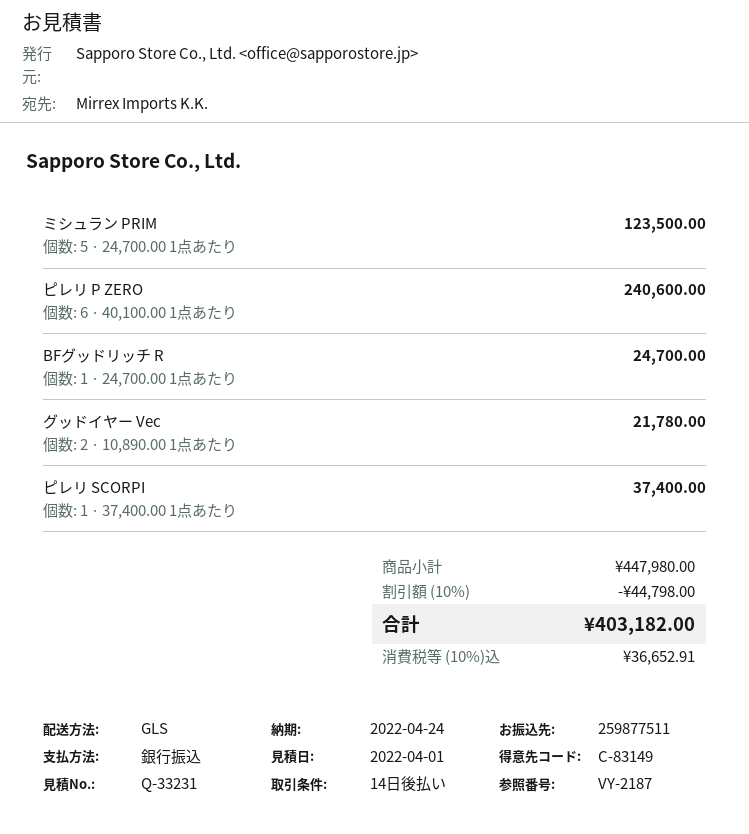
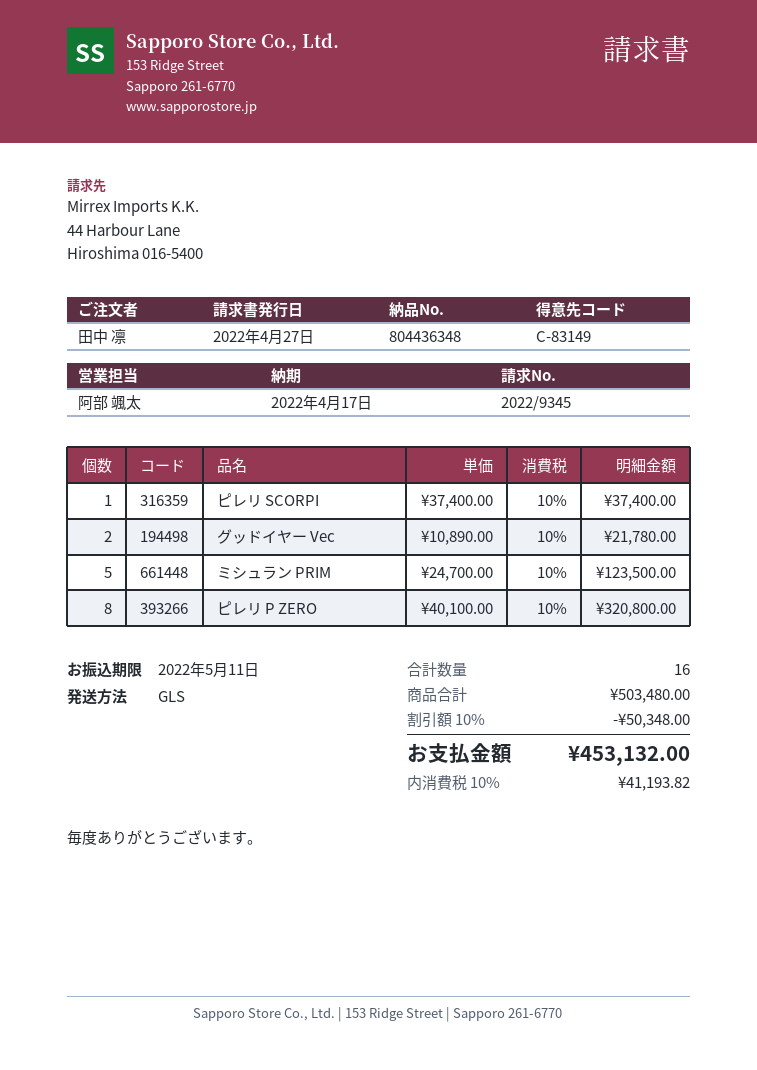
delivery date: 2022-04-24 -> 2022-04-17
ピレリ P ZERO: 6 x 40100.00 = 240600.00 -> 8 x 40100.00 = 320800.00
BFグッドリッチ R: 1 x 24700.00 = 24700.00 -> none
subtotal: 447980.00 -> 503480.00
discount: 10% = 44798.00 -> 10% = 50348.00
tax: 10% = 36652.91 -> 10% = 41193.82
total: 403182.00 -> 453132.00

